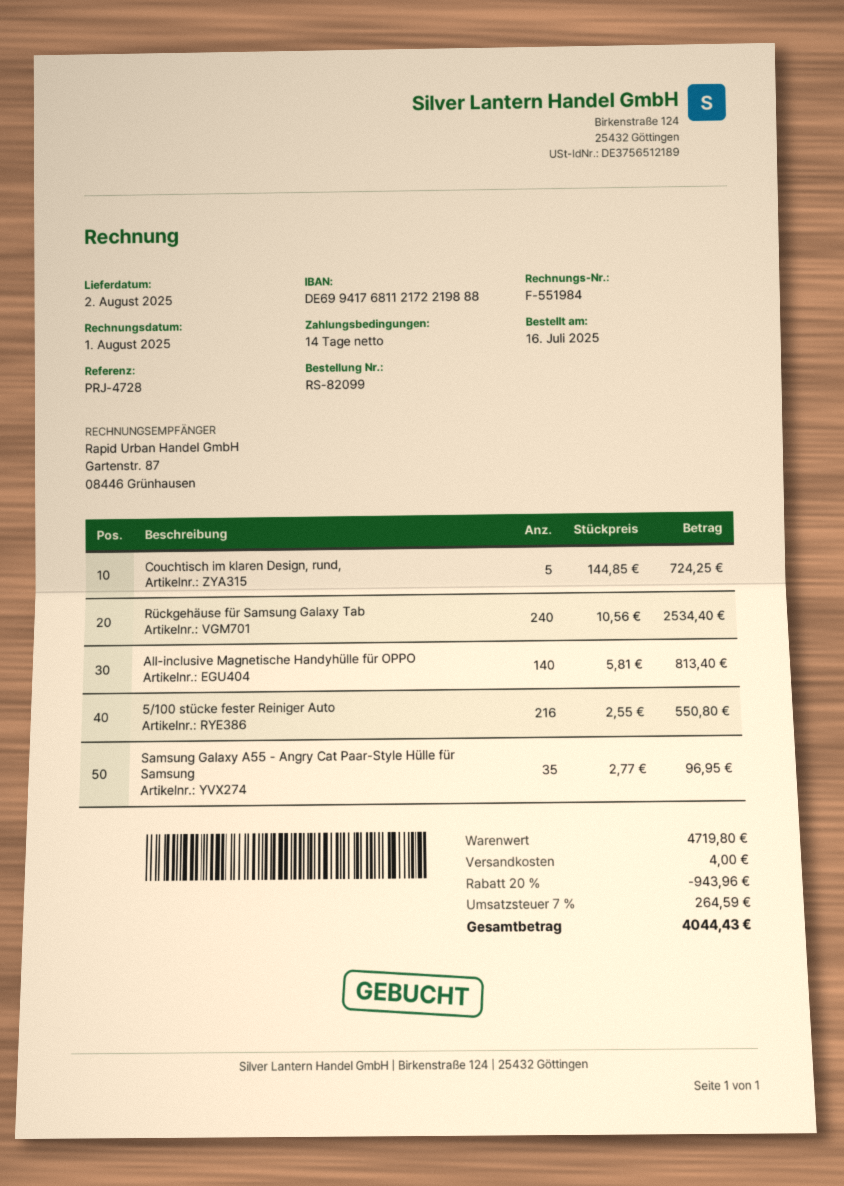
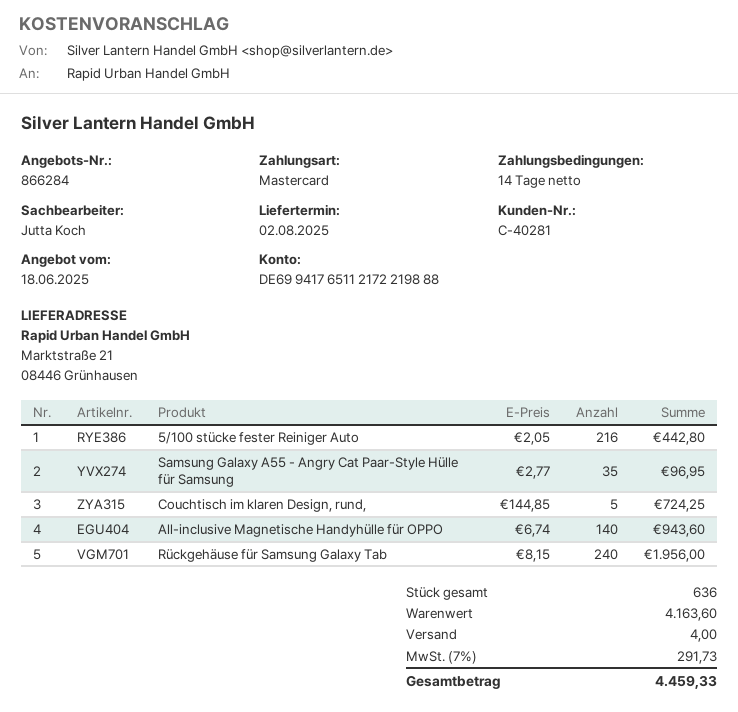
bank account: DE69941768112172219888 -> DE69941765112172219888
Rückgehäuse für Samsung Galaxy Tab: 240 x 10.56 = 2534.40 -> 240 x 8.15 = 1956.00
All-inclusive Magnetische Handyhülle für OPPO: 140 x 5.81 = 813.40 -> 140 x 6.74 = 943.60
5/100 stücke fester Reiniger Auto: 216 x 2.55 = 550.80 -> 216 x 2.05 = 442.80
subtotal: 4719.80 -> 4163.60
discount: 20% = 943.96 -> none
tax: 7% = 264.59 -> 7% = 291.73
total: 4044.43 -> 4459.33

